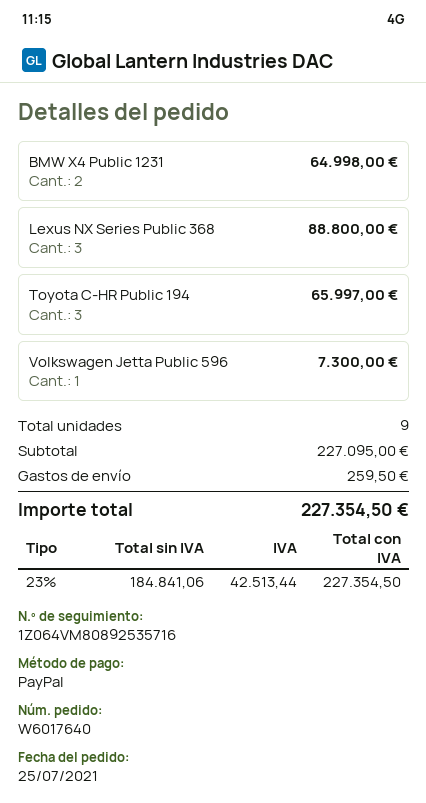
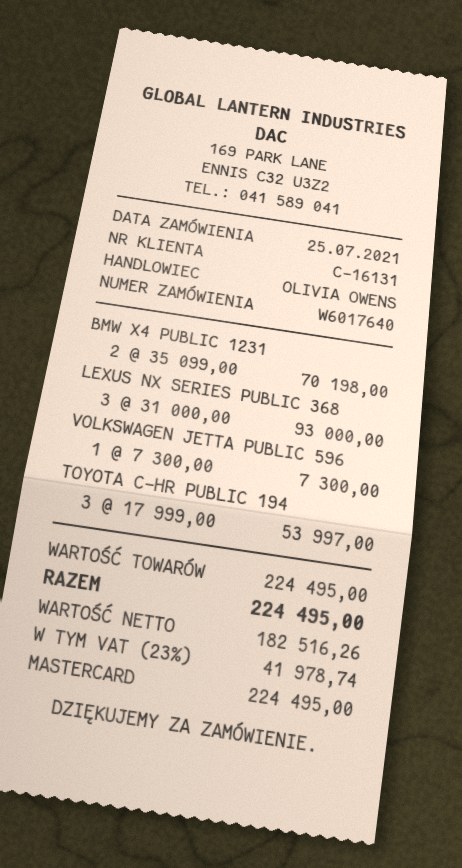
payment method: PayPal -> Mastercard
BMW X4 Public 1231: 2 for 64998.00 -> 2 for 70198.00
Lexus NX Series Public 368: 3 for 88800.00 -> 3 for 93000.00
Toyota C-HR Public 194: 3 for 65997.00 -> 3 for 53997.00
subtotal: 227095.00 -> 224495.00
shipping: 259.50 -> none
net: 184841.06 -> 182516.26
tax: 23% = 42513.44 -> 23% = 41978.74
total: 227354.50 -> 224495.00

